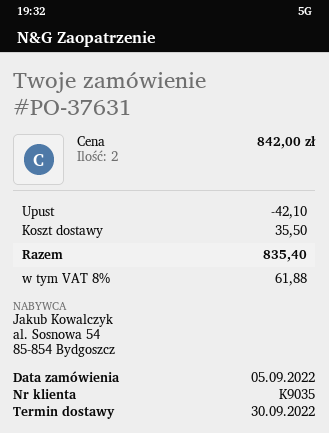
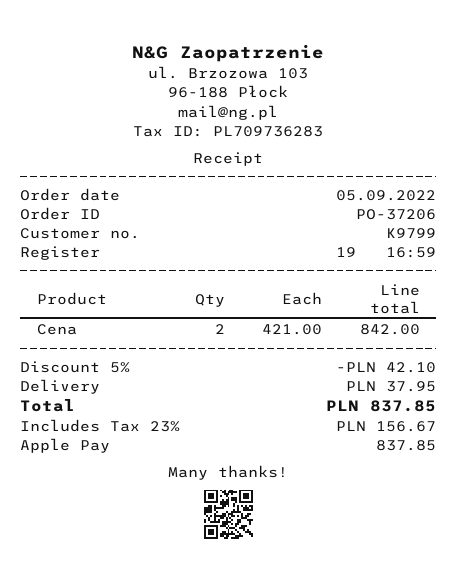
order number: PO-37631 -> PO-37206
customer number: K9035 -> K9799
shipping: 35.50 -> 37.95
tax: 8% = 61.88 -> 23% = 156.67
total: 835.40 -> 837.85

